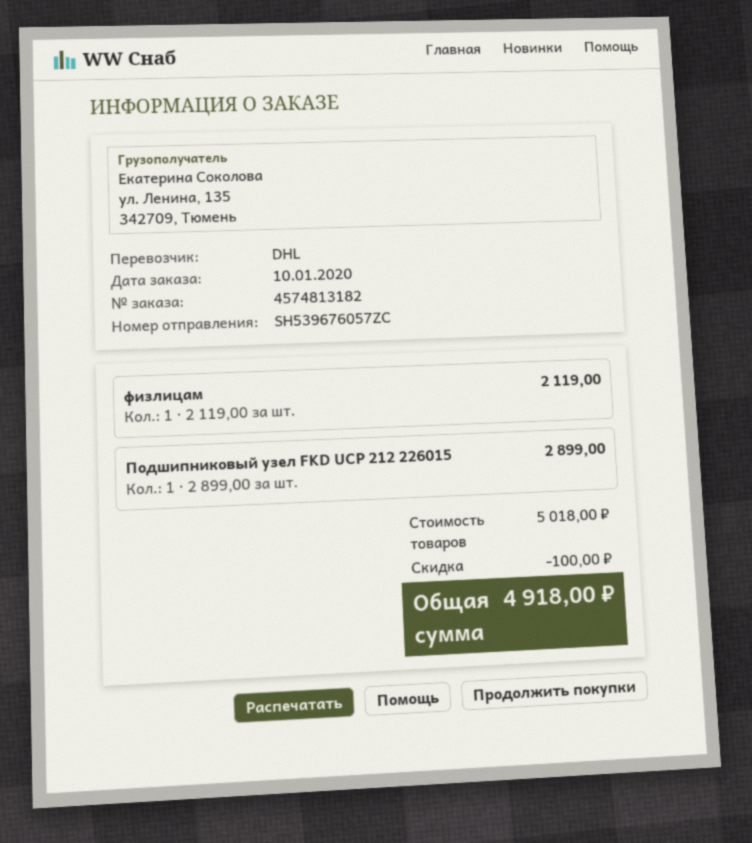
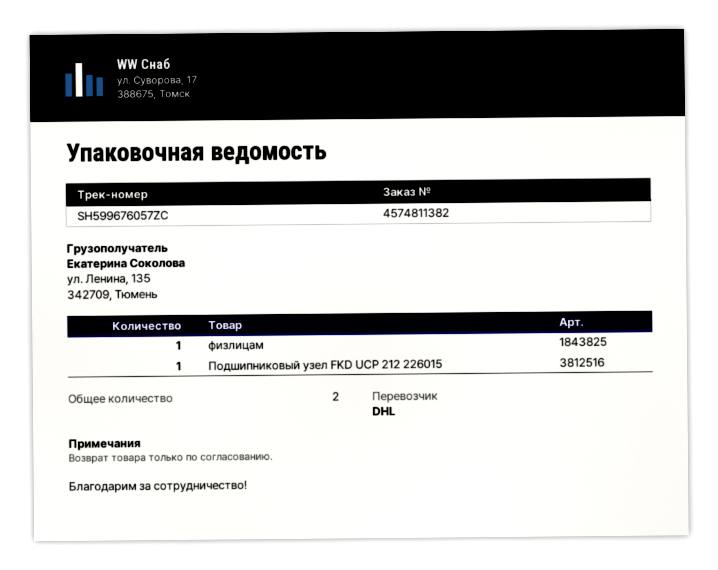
order number: 4574813182 -> 4574811382
tracking number: SH539676057ZC -> SH599676057ZC

